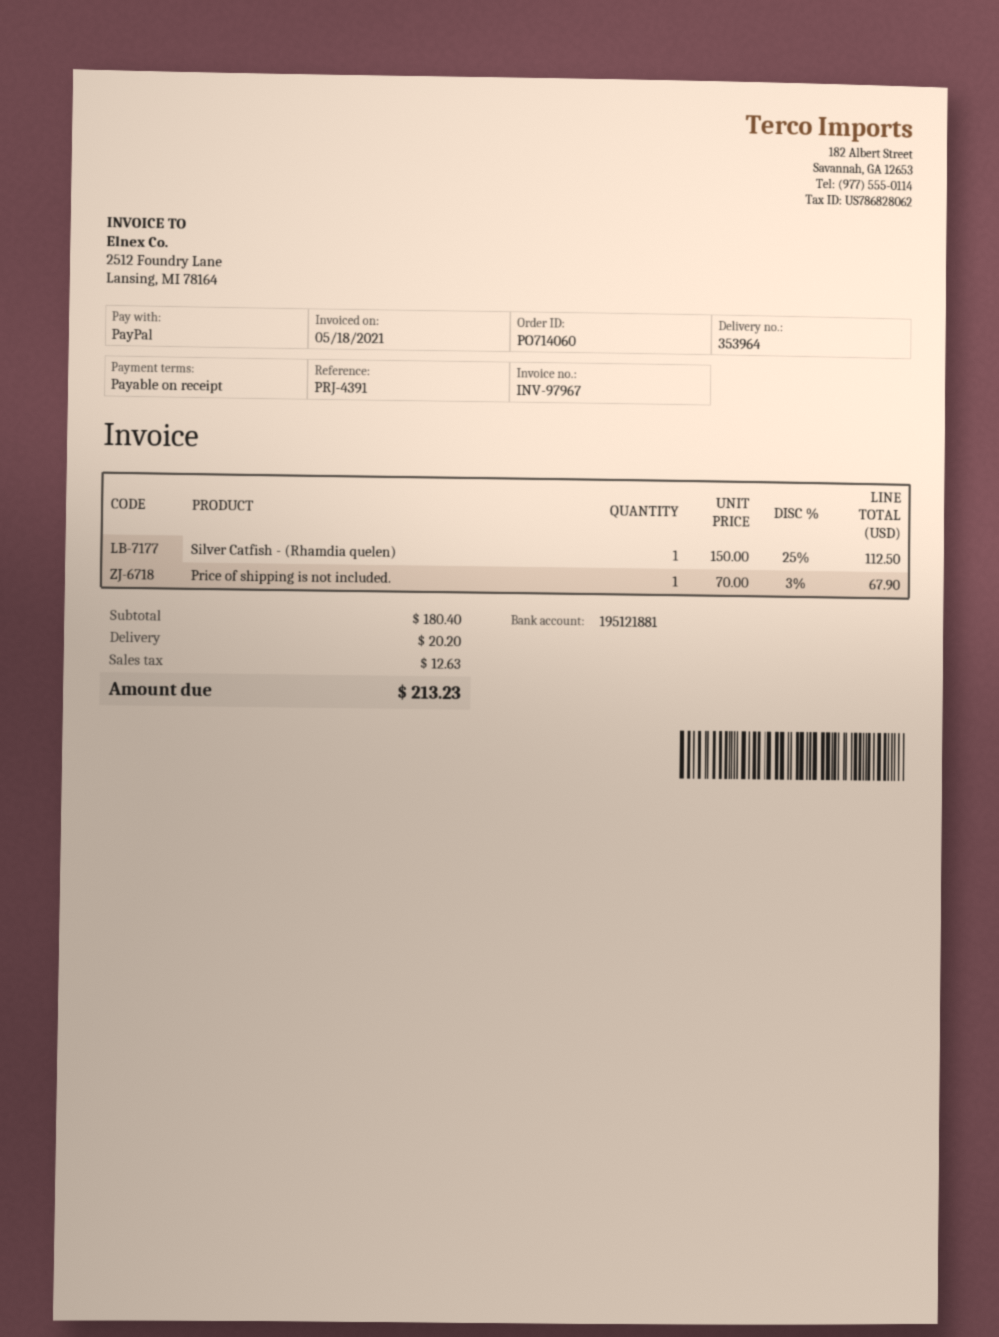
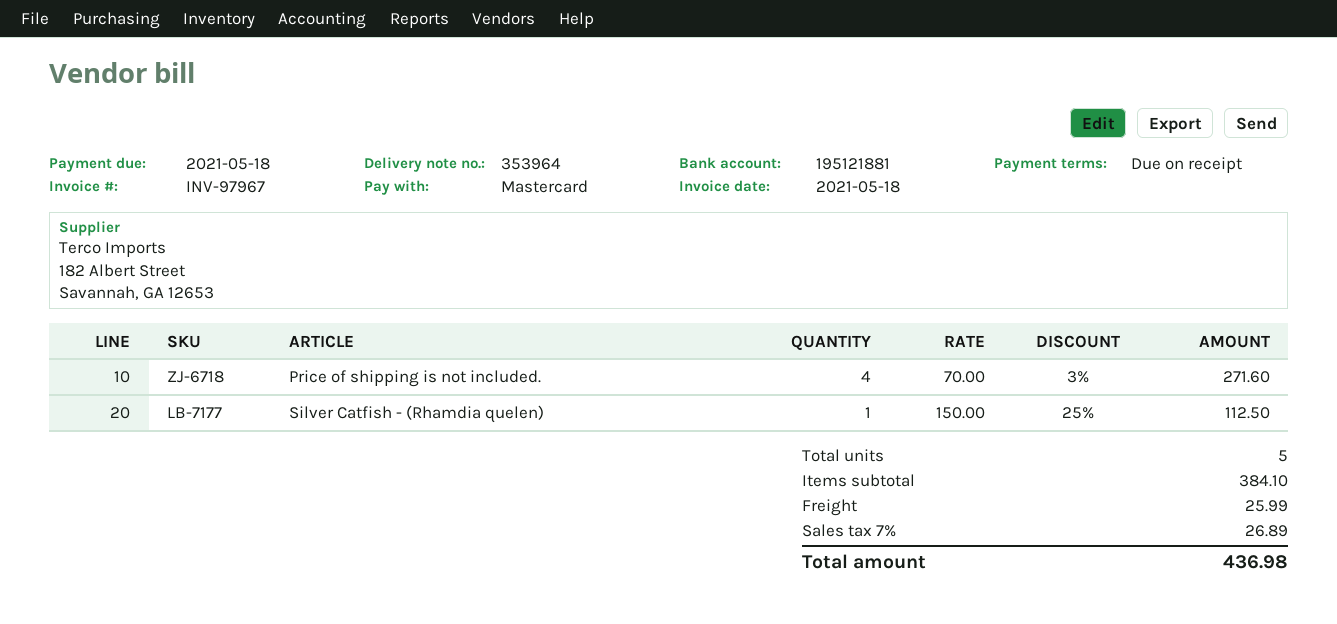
payment method: PayPal -> Mastercard
Price of shipping is not included.: 1 x 70.00 - 3% = 67.90 -> 4 x 70.00 - 3% = 271.60
subtotal: 180.40 -> 384.10
shipping: 20.20 -> 25.99
tax: 12.63 -> 26.89
total: 213.23 -> 436.98

